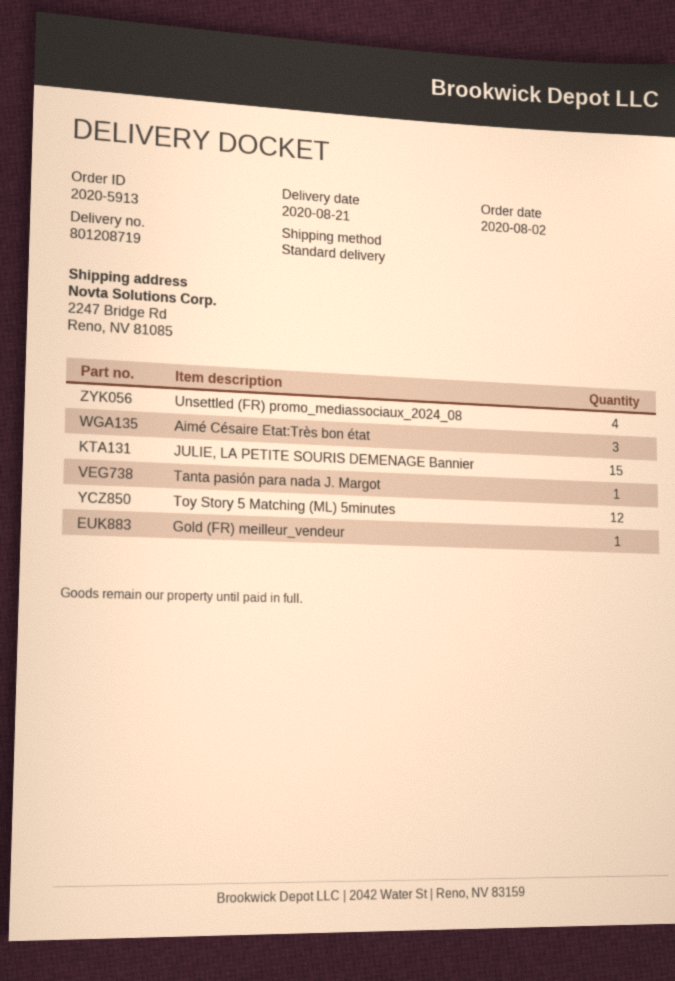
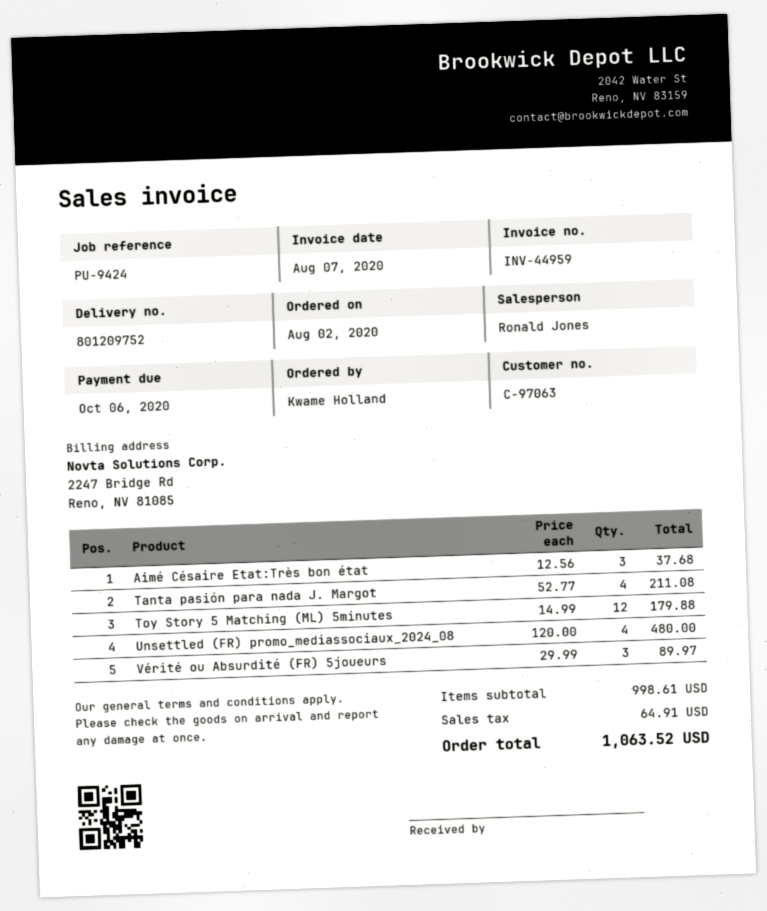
delivery note number: 801208719 -> 801209752
JULIE, LA PETITE SOURIS DEMENAGE Bannier: 15 -> none
Tanta pasión para nada J. Margot: 1 -> 4
Gold (FR) meilleur_vendeur: 1 -> none
Vérité ou Absurdité (FR) 5joueurs: none -> 3

